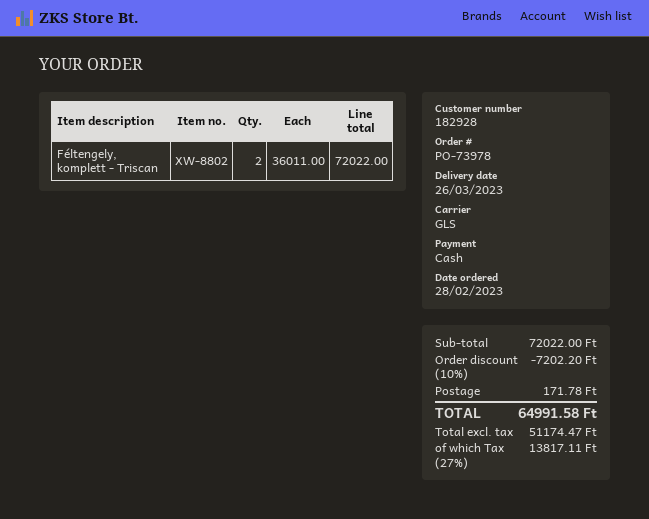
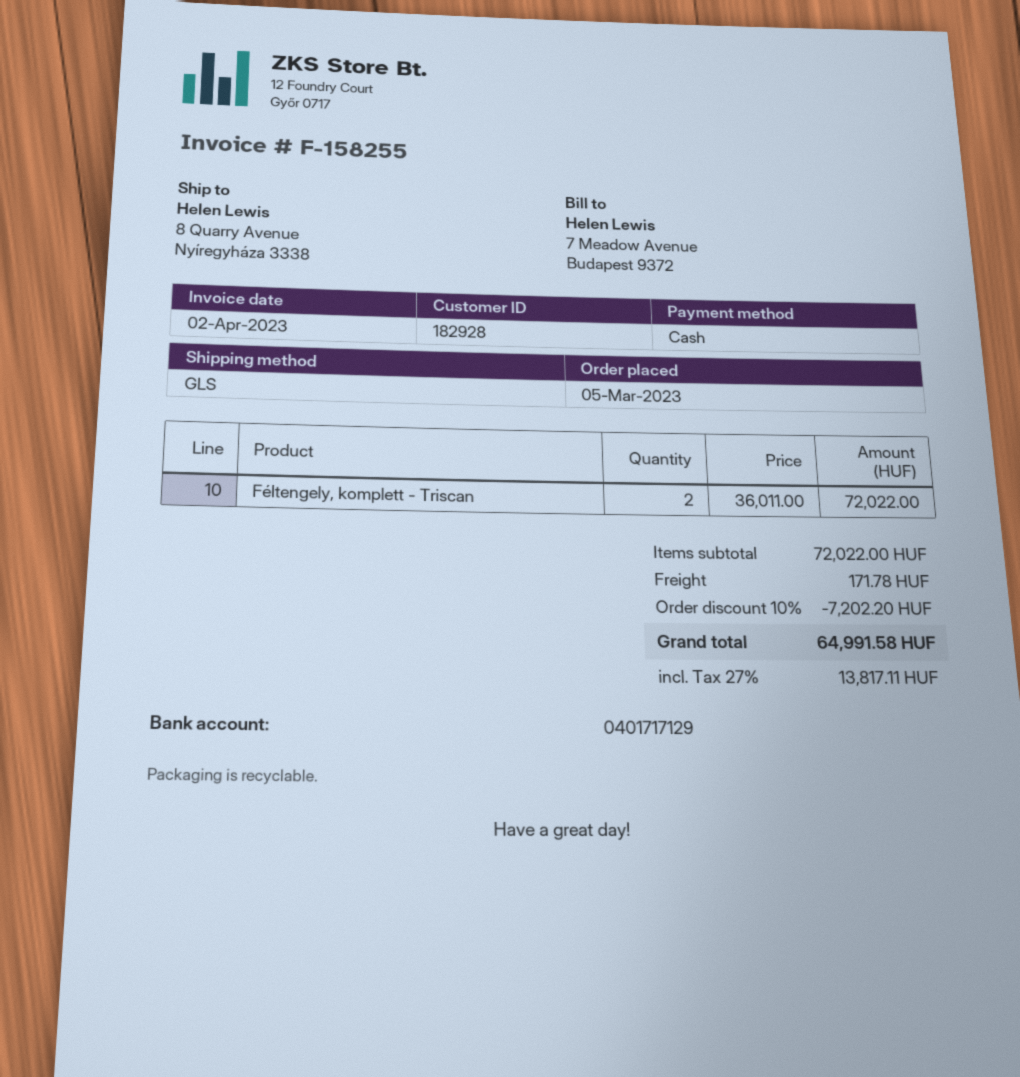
order date: 2023-02-28 -> 2023-03-05

